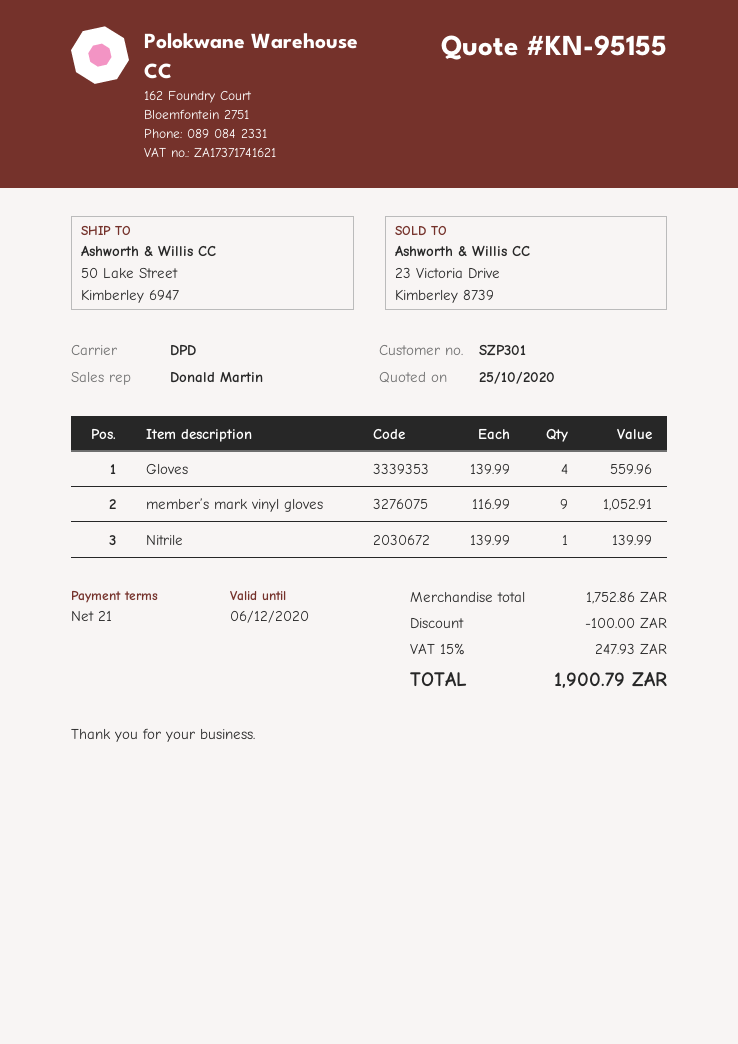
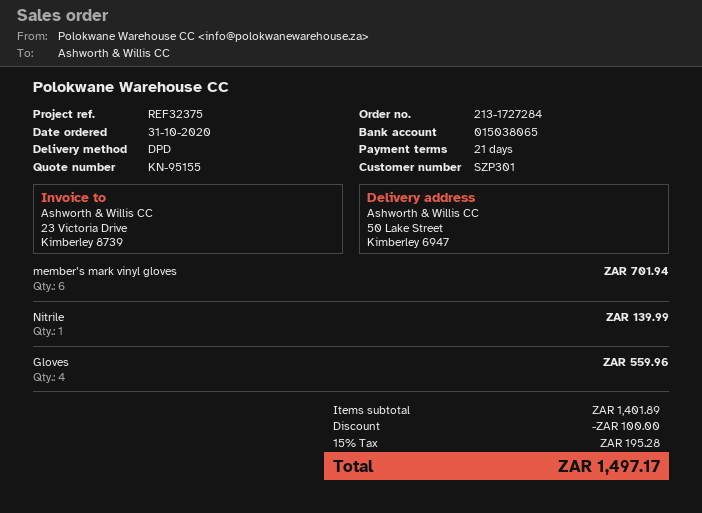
member’s mark vinyl gloves: 9 for 1052.91 -> 6 for 701.94
subtotal: 1752.86 -> 1401.89
tax: 15% = 247.93 -> 15% = 195.28
total: 1900.79 -> 1497.17

